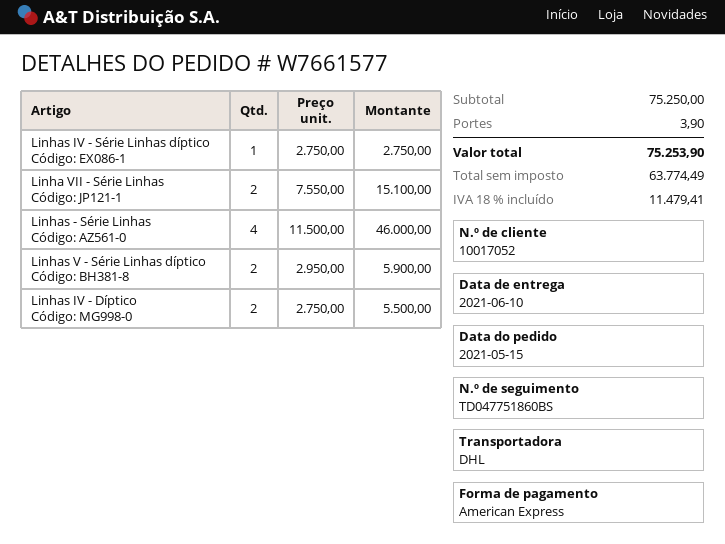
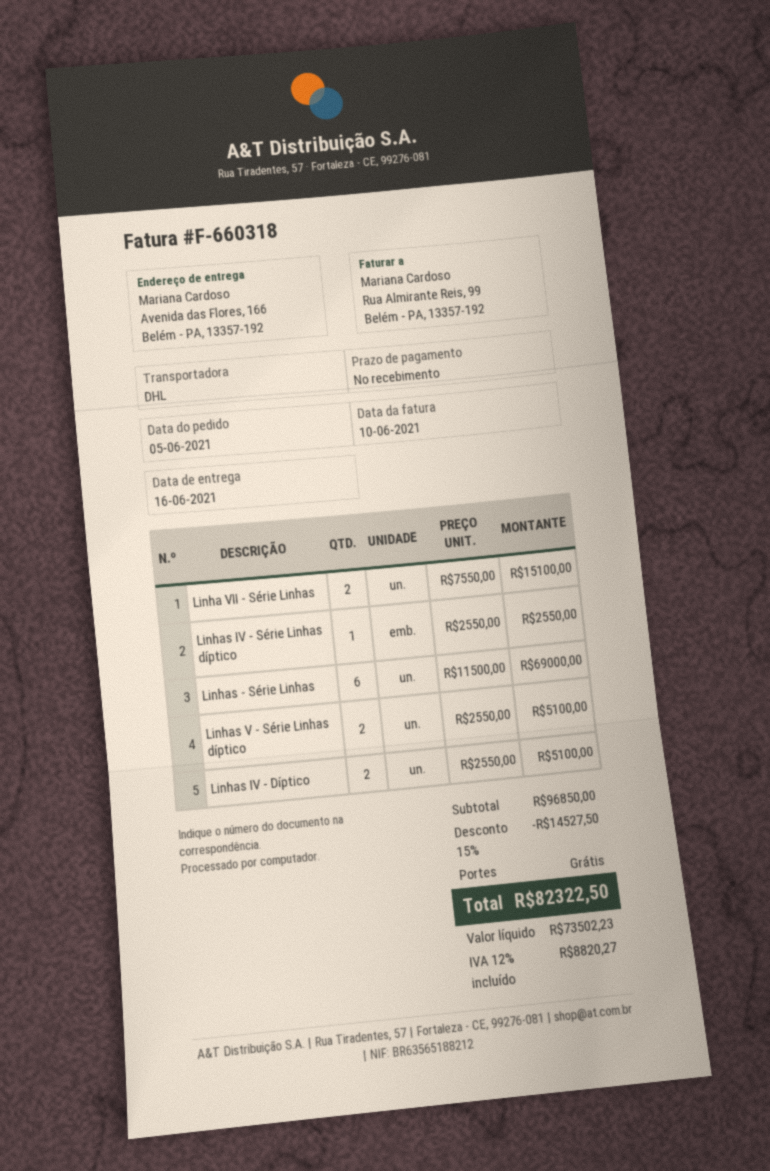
order date: 2021-05-15 -> 2021-06-05
delivery date: 2021-06-10 -> 2021-06-16
Linhas IV - Série Linhas díptico: 1 x 2750.00 = 2750.00 -> 1 x 2550.00 = 2550.00
Linhas - Série Linhas: 4 x 11500.00 = 46000.00 -> 6 x 11500.00 = 69000.00
Linhas V - Série Linhas díptico: 2 x 2950.00 = 5900.00 -> 2 x 2550.00 = 5100.00
Linhas IV - Díptico: 2 x 2750.00 = 5500.00 -> 2 x 2550.00 = 5100.00
subtotal: 75250.00 -> 96850.00
discount: none -> 15% = 14527.50
shipping: 3.90 -> 0.00
net: 63774.49 -> 73502.23
tax: 18% = 11479.41 -> 12% = 8820.27
total: 75253.90 -> 82322.50

